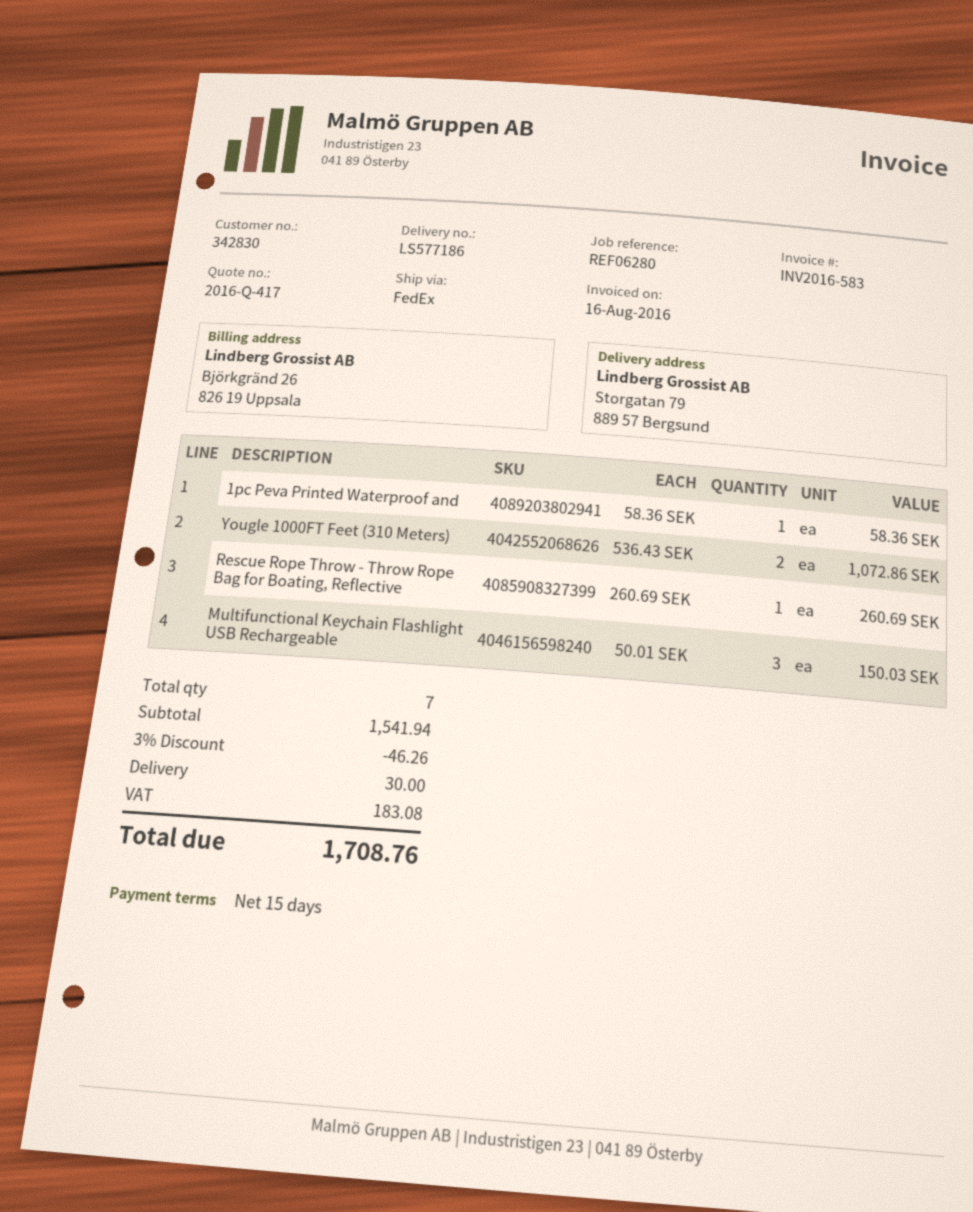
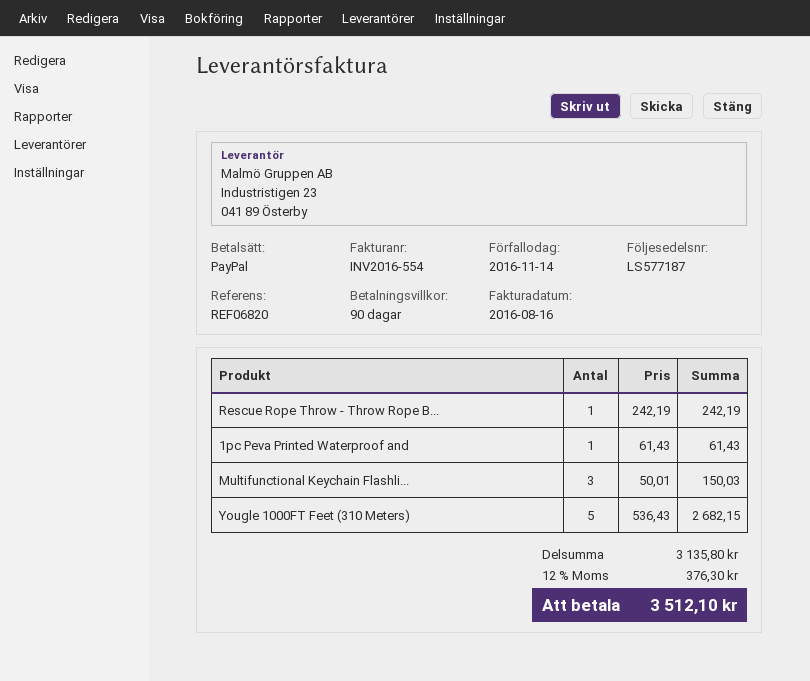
delivery note number: LS577186 -> LS577187
invoice number: INV2016-583 -> INV2016-554
payment terms: 15 days -> 90 days
reference: REF06280 -> REF06820
1pc Peva Printed Waterproof and: 1 x 58.36 = 58.36 -> 1 x 61.43 = 61.43
Yougle 1000FT Feet (310 Meters): 2 x 536.43 = 1072.86 -> 5 x 536.43 = 2682.15
Rescue Rope Throw - Throw Rope Bag for Boating, Reflective: 1 x 260.69 = 260.69 -> 1 x 242.19 = 242.19
subtotal: 1541.94 -> 3135.80
discount: 3% = 46.26 -> none
shipping: 30.00 -> none
tax: 183.08 -> 376.30
total: 1708.76 -> 3512.10

